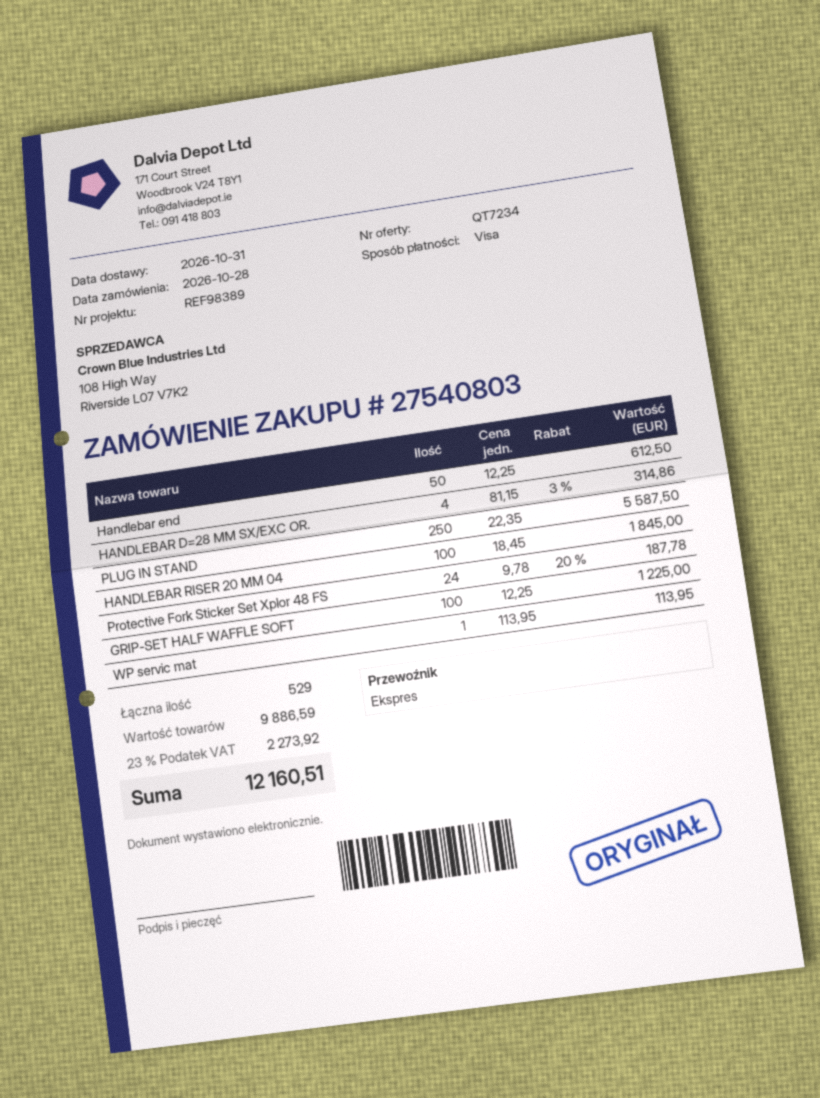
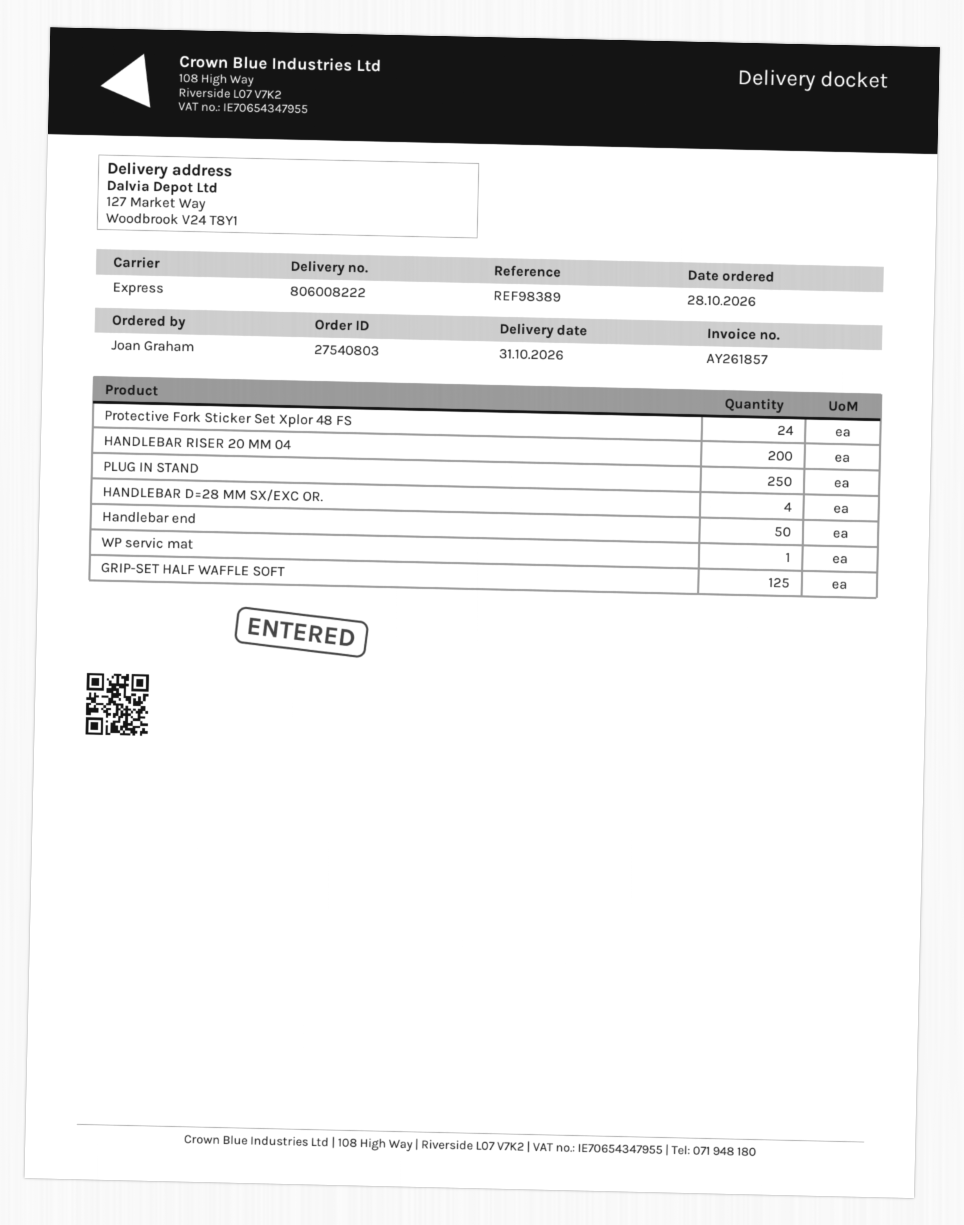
HANDLEBAR RISER 20 MM 04: 100 -> 200
GRIP-SET HALF WAFFLE SOFT: 100 -> 125

